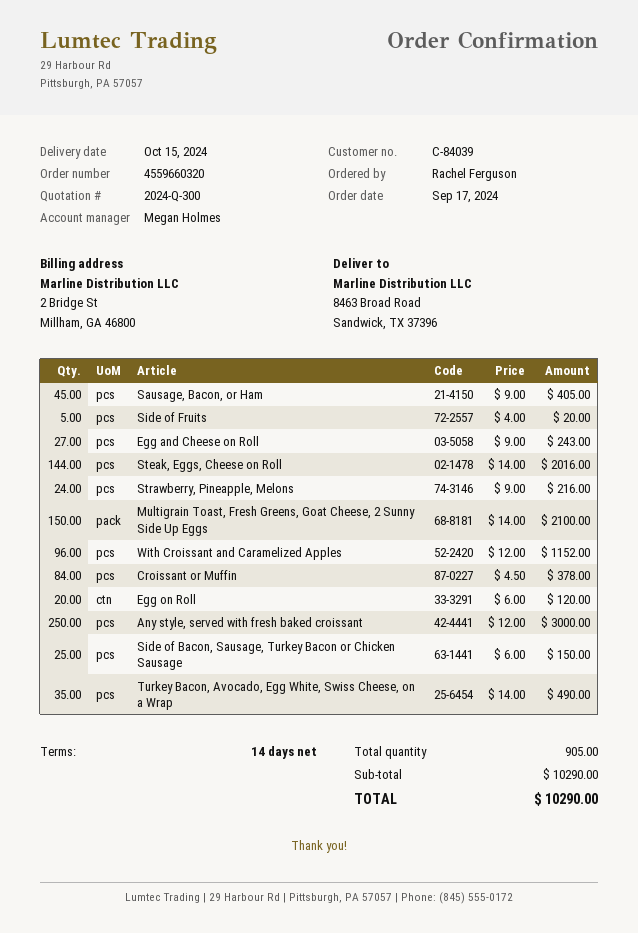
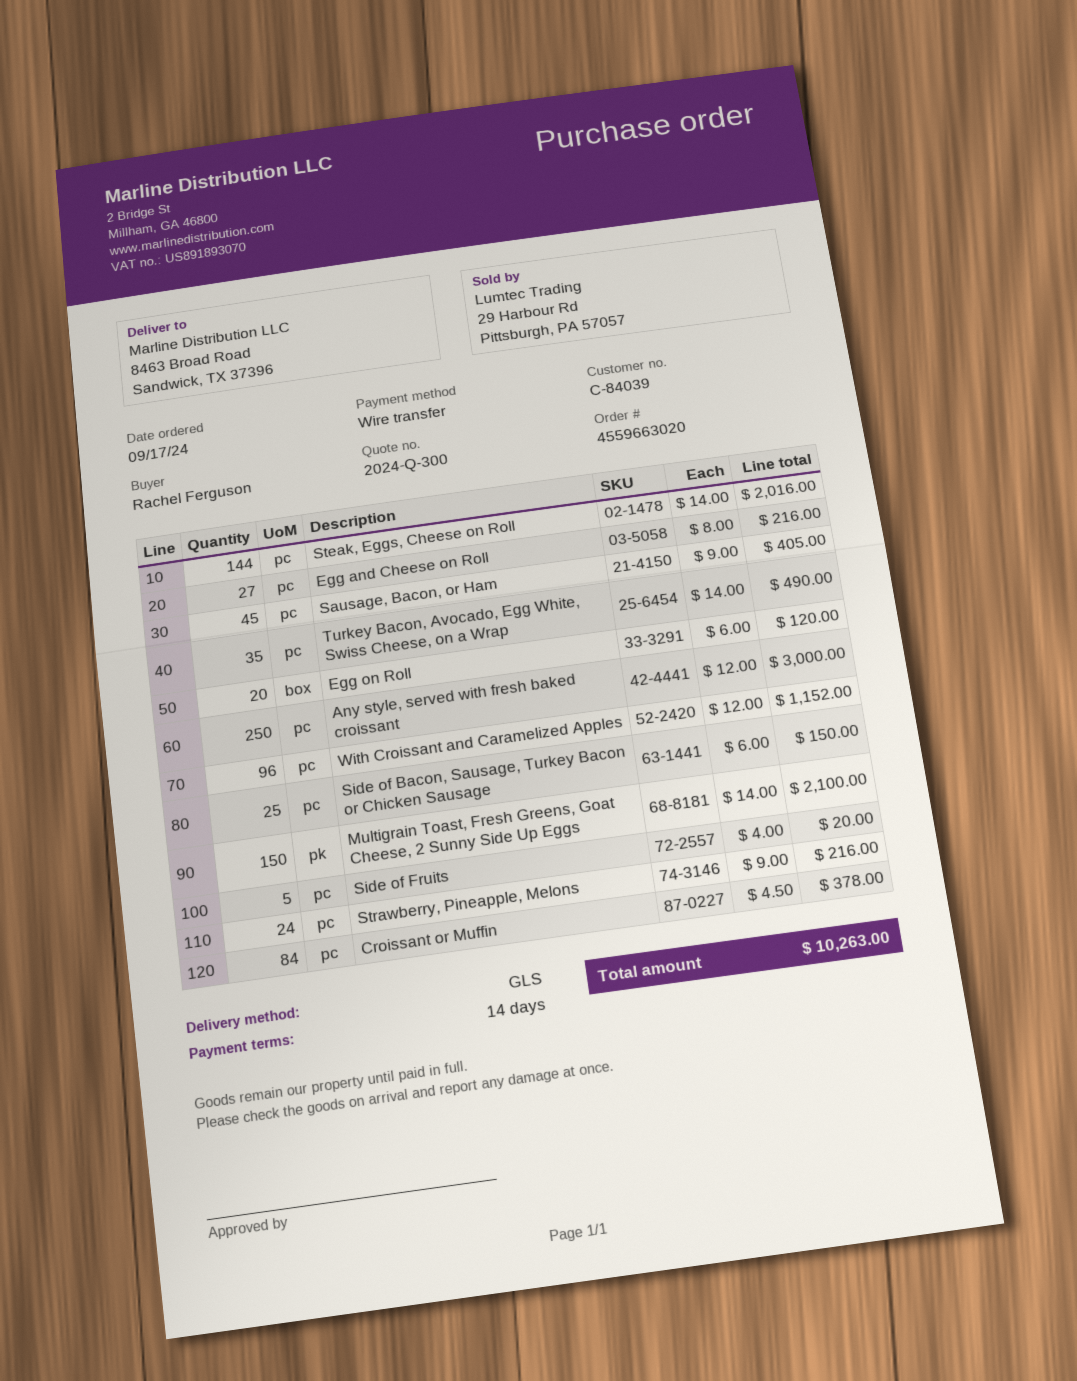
order number: 4559660320 -> 4559663020
Egg and Cheese on Roll: 27 x 9.00 = 243.00 -> 27 x 8.00 = 216.00
total: 10290.00 -> 10263.00

